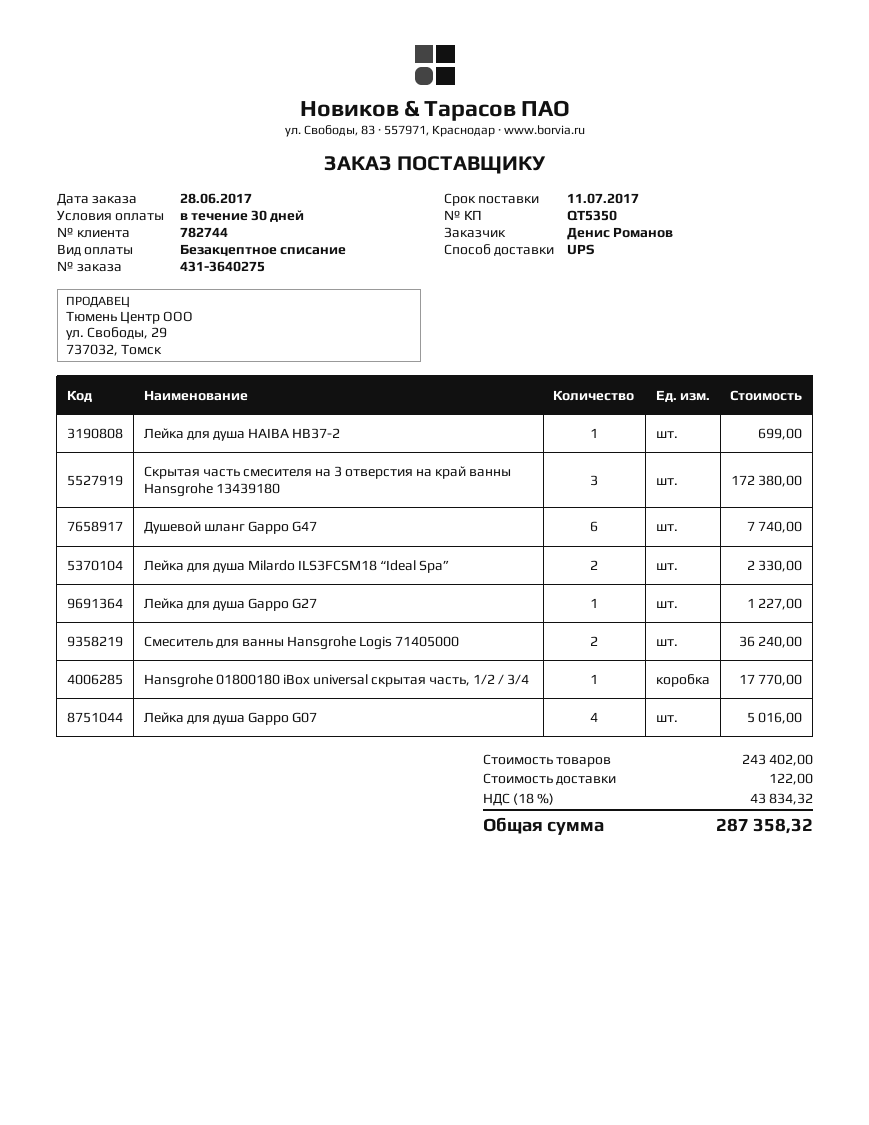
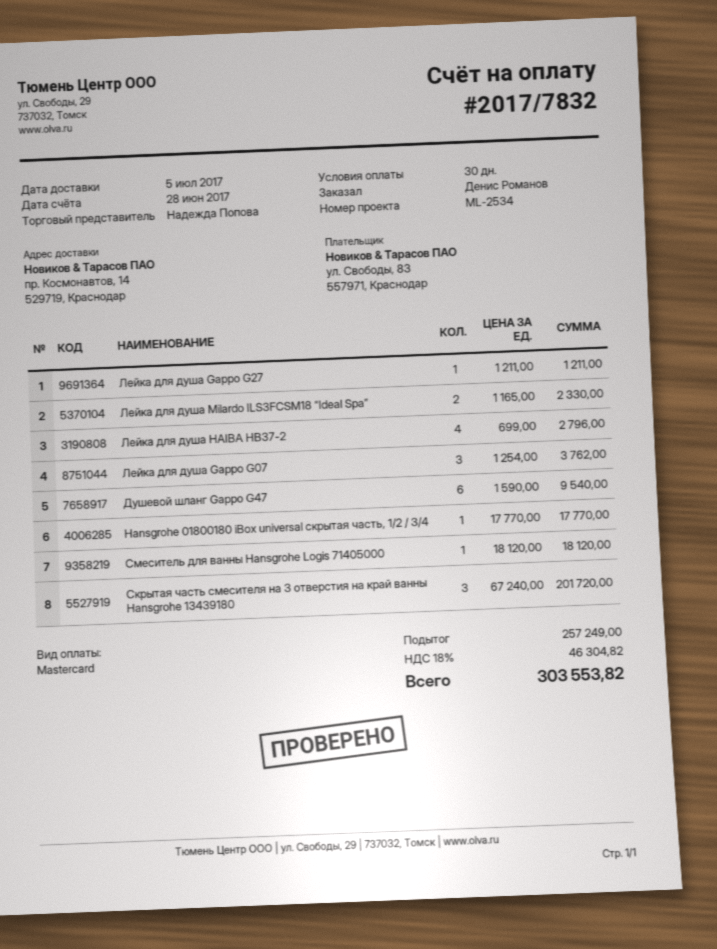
delivery date: 2017-07-11 -> 2017-07-05
payment method: direct debit -> Mastercard
Лейка для душа HAIBA HB37-2: 1 for 699.00 -> 4 for 2796.00
Скрытая часть смесителя на 3 отверстия на край ванны Hansgrohe 13439180: 3 for 172380.00 -> 3 for 201720.00
Душевой шланг Gappo G47: 6 for 7740.00 -> 6 for 9540.00
Лейка для душа Gappo G27: 1 for 1227.00 -> 1 for 1211.00
Смеситель для ванны Hansgrohe Logis 71405000: 2 for 36240.00 -> 1 for 18120.00
Лейка для душа Gappo G07: 4 for 5016.00 -> 3 for 3762.00
subtotal: 243402.00 -> 257249.00
shipping: 122.00 -> none
tax: 18% = 43834.32 -> 18% = 46304.82
total: 287358.32 -> 303553.82

